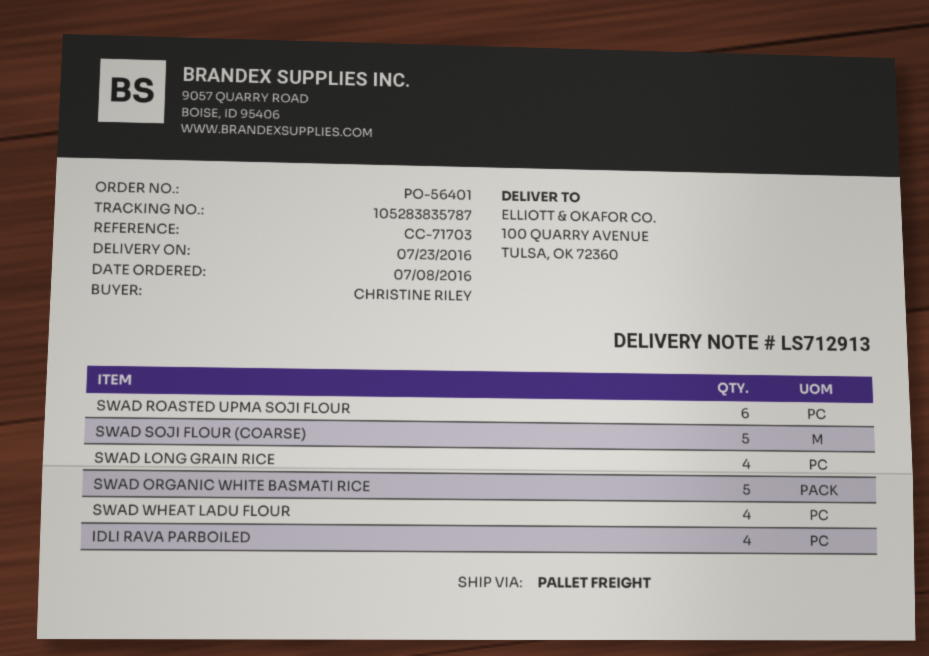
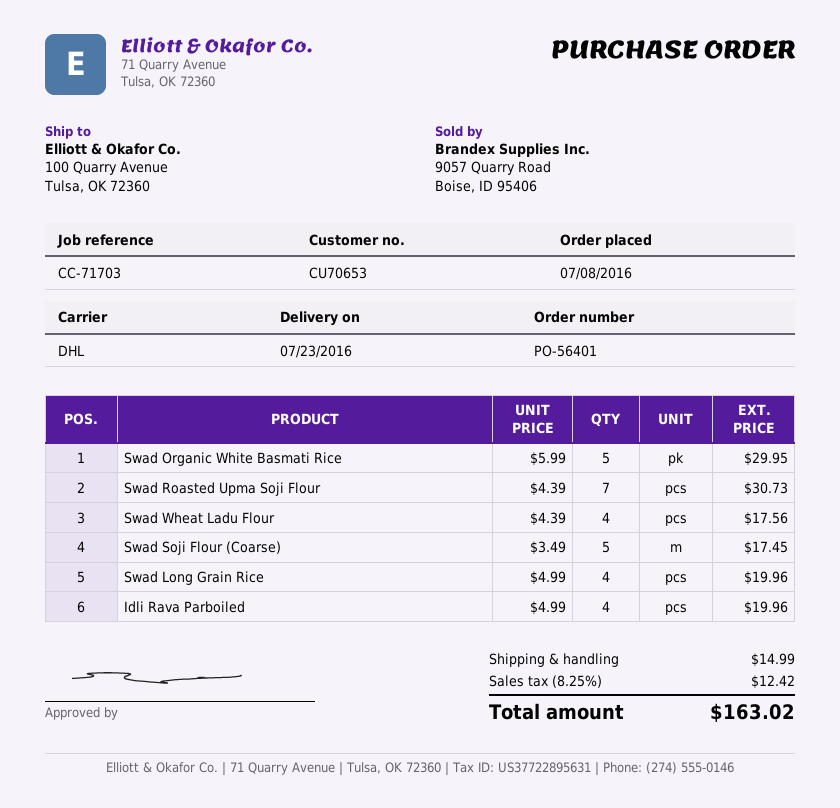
shipping method: pallet freight -> DHL
SWAD ROASTED UPMA SOJI FLOUR: 6 -> 7

